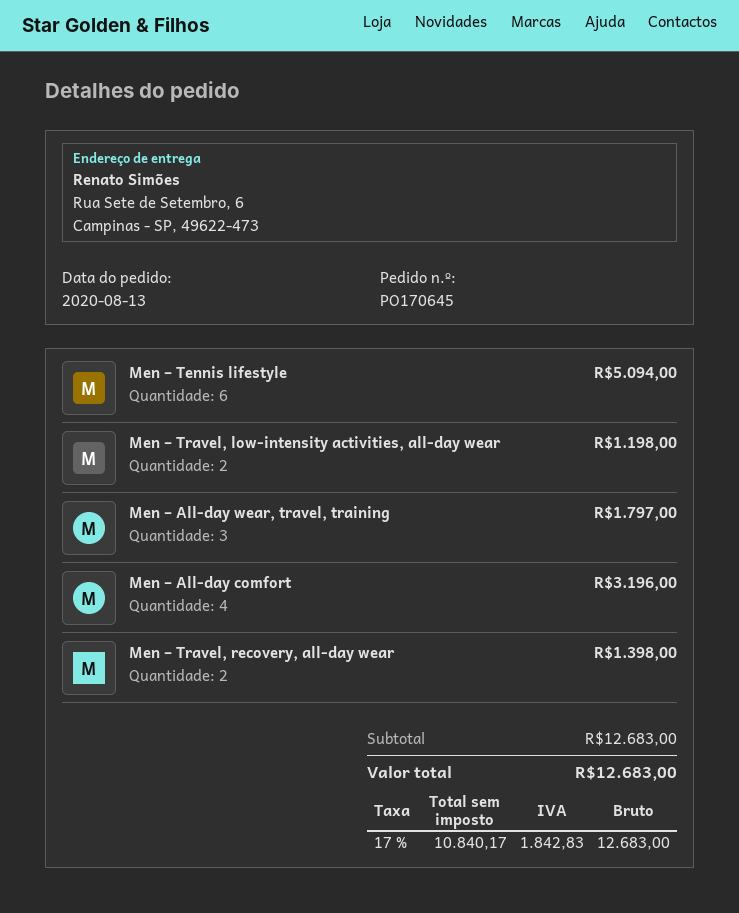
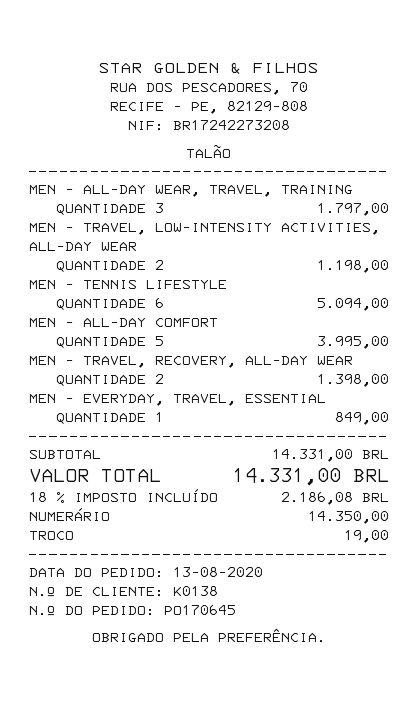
Men – All-day comfort: 4 for 3196.00 -> 5 for 3995.00
MEN – EVERYDAY, TRAVEL, ESSENTIAL: none -> 1 for 849.00
subtotal: 12683.00 -> 14331.00
tax: 17% = 1842.83 -> 18% = 2186.08
total: 12683.00 -> 14331.00

